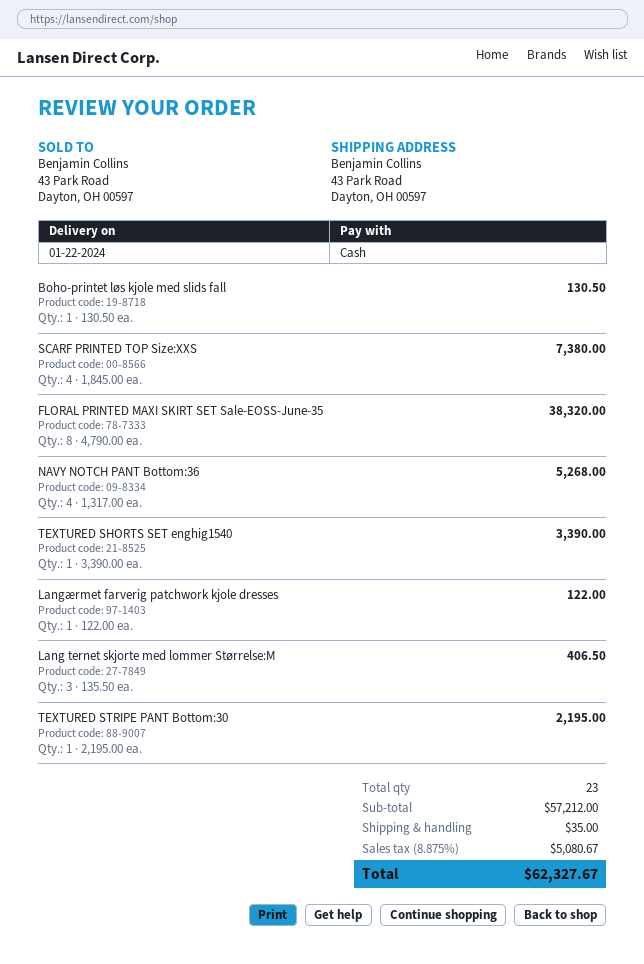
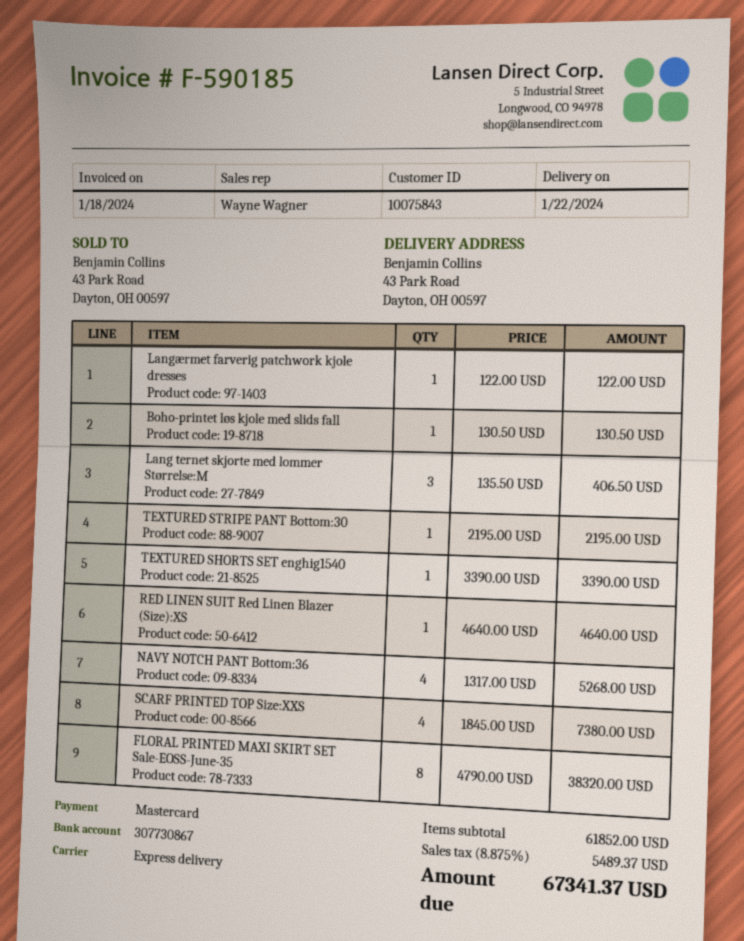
payment method: cash -> Mastercard
RED LINEN SUIT Red Linen Blazer (Size):XS: none -> 1 x 4640.00 = 4640.00
subtotal: 57212.00 -> 61852.00
shipping: 35.00 -> none
tax: 8.875% = 5080.67 -> 8.875% = 5489.37
total: 62327.67 -> 67341.37

